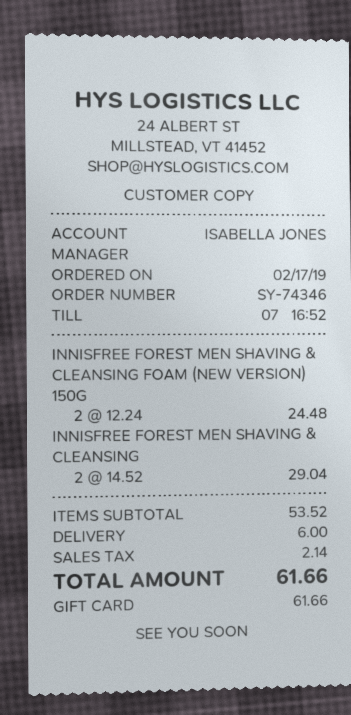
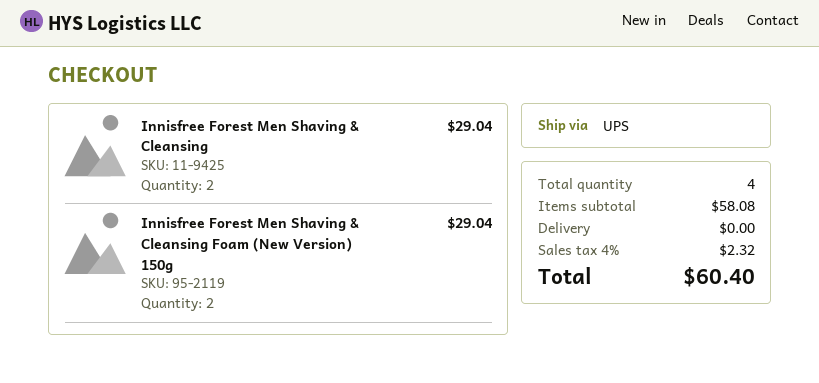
INNISFREE FOREST MEN SHAVING & CLEANSING FOAM (NEW VERSION) 150G: 2 for 24.48 -> 2 for 29.04
subtotal: 53.52 -> 58.08
shipping: 6.00 -> 0.00
tax: 2.14 -> 2.32
total: 61.66 -> 60.40

